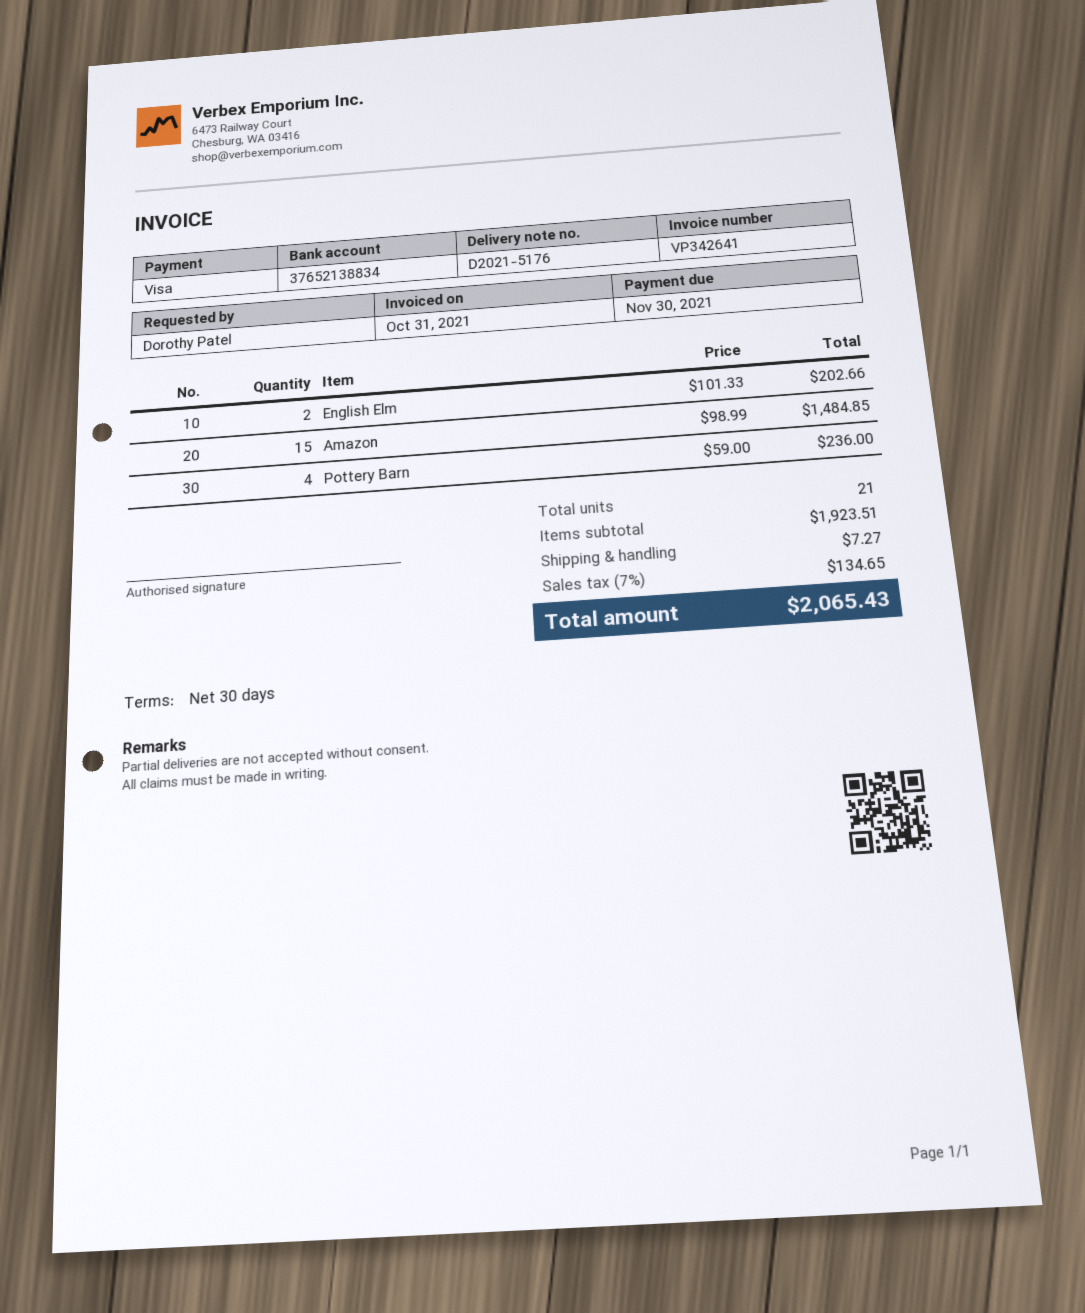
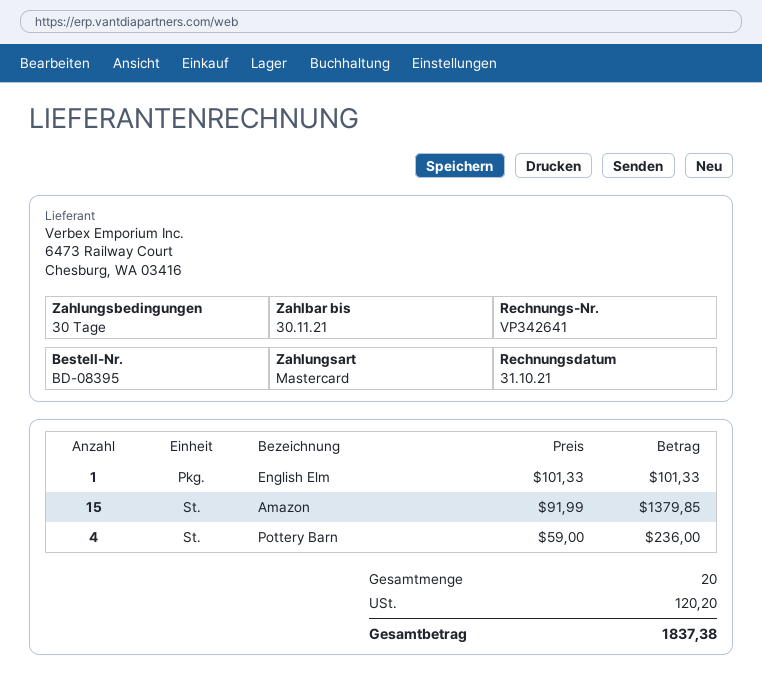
payment method: Visa -> Mastercard
English Elm: 2 x 101.33 = 202.66 -> 1 x 101.33 = 101.33
Amazon: 15 x 98.99 = 1484.85 -> 15 x 91.99 = 1379.85
total quantity: 21 -> 20
shipping: 7.27 -> none
tax: 134.65 -> 120.20
total: 2065.43 -> 1837.38

